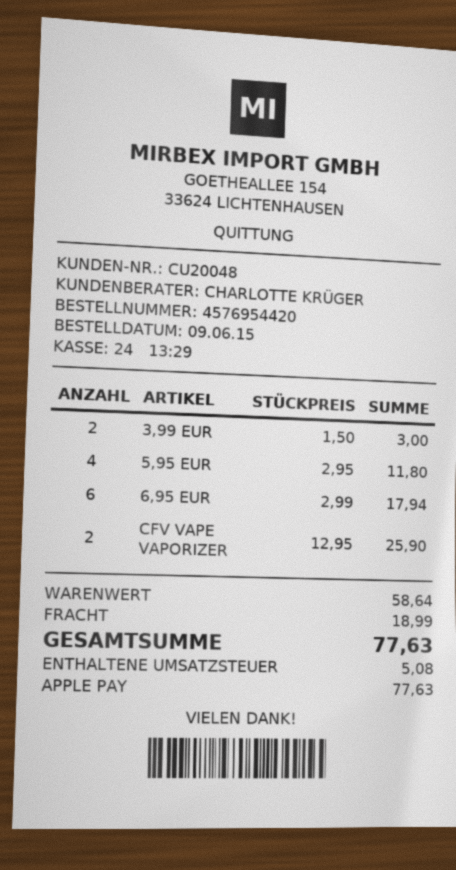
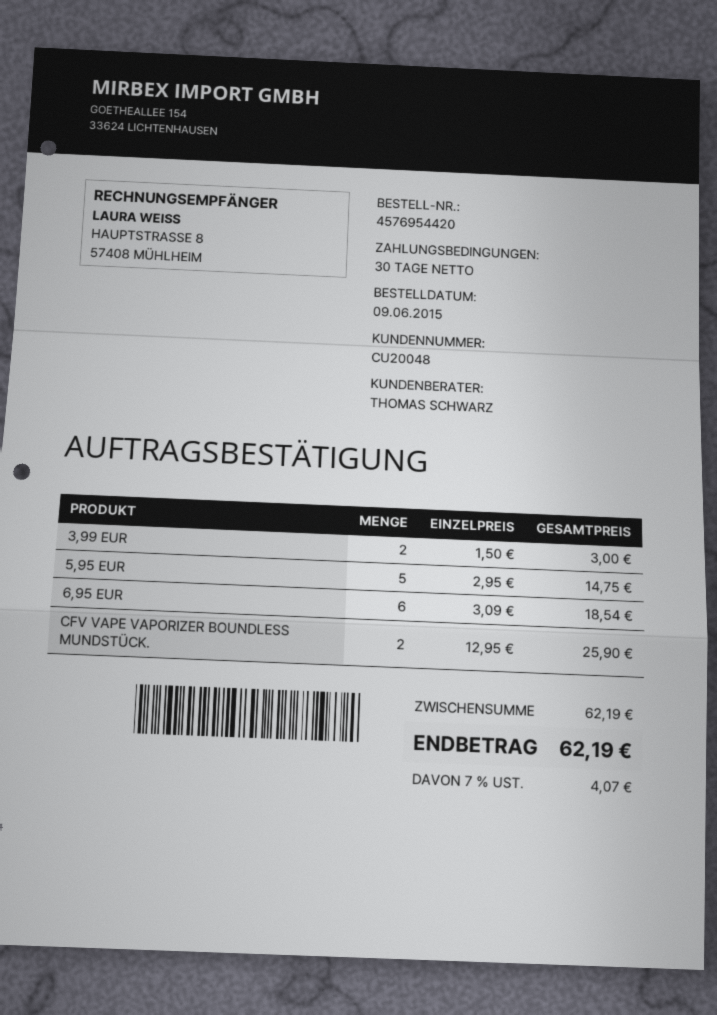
sales rep: CHARLOTTE KRÜGER -> THOMAS SCHWARZ
5,95 EUR: 4 x 2.95 = 11.80 -> 5 x 2.95 = 14.75
6,95 EUR: 6 x 2.99 = 17.94 -> 6 x 3.09 = 18.54
subtotal: 58.64 -> 62.19
shipping: 18.99 -> none
tax: 5.08 -> 4.07
total: 77.63 -> 62.19

